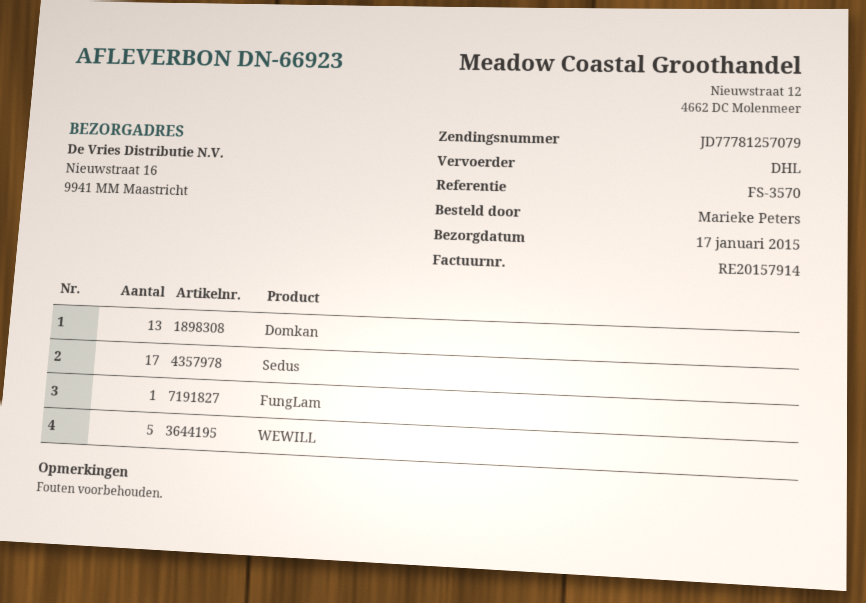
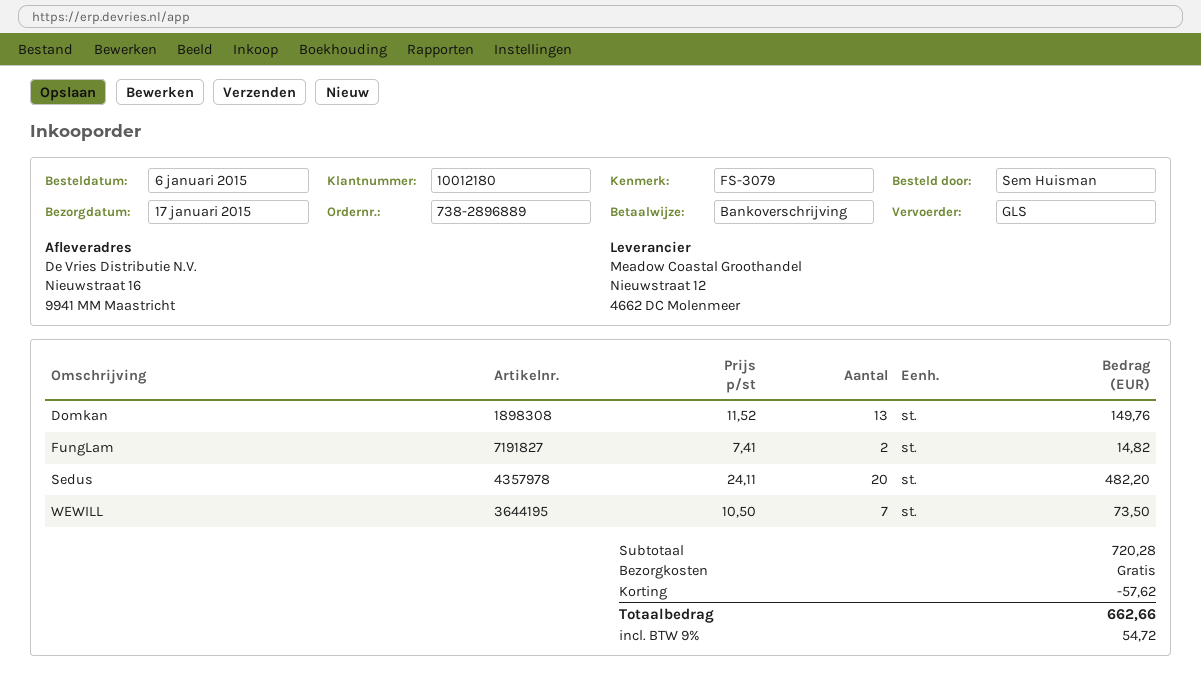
reference: FS-3570 -> FS-3079
ordered by: Marieke Peters -> Sem Huisman
shipping method: DHL -> GLS
Sedus: 17 -> 20
FungLam: 1 -> 2
WEWILL: 5 -> 7

